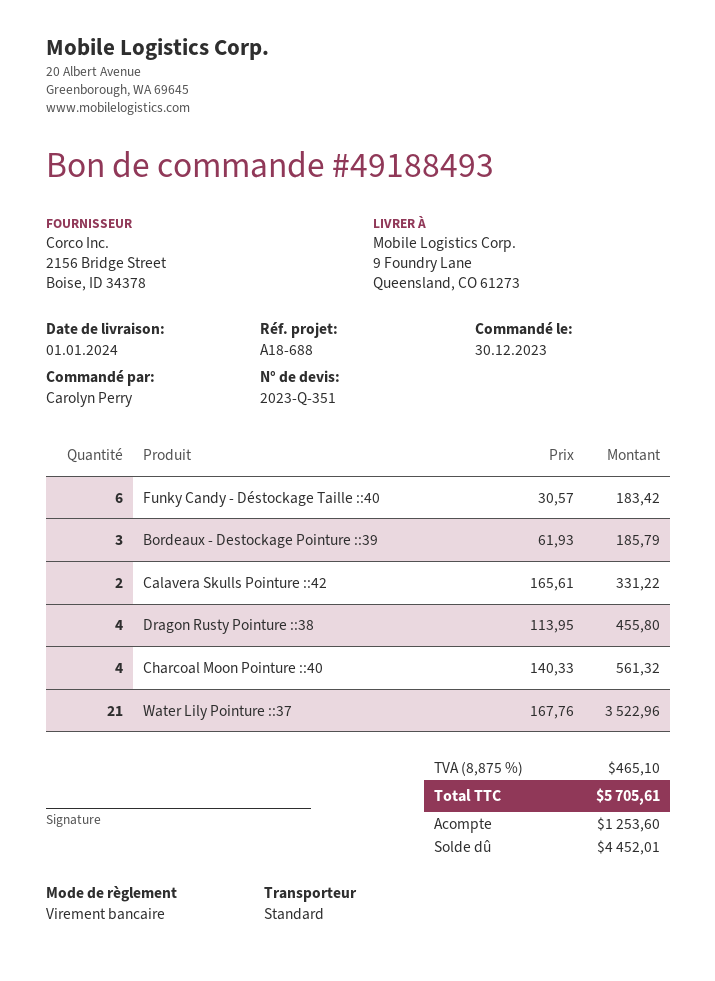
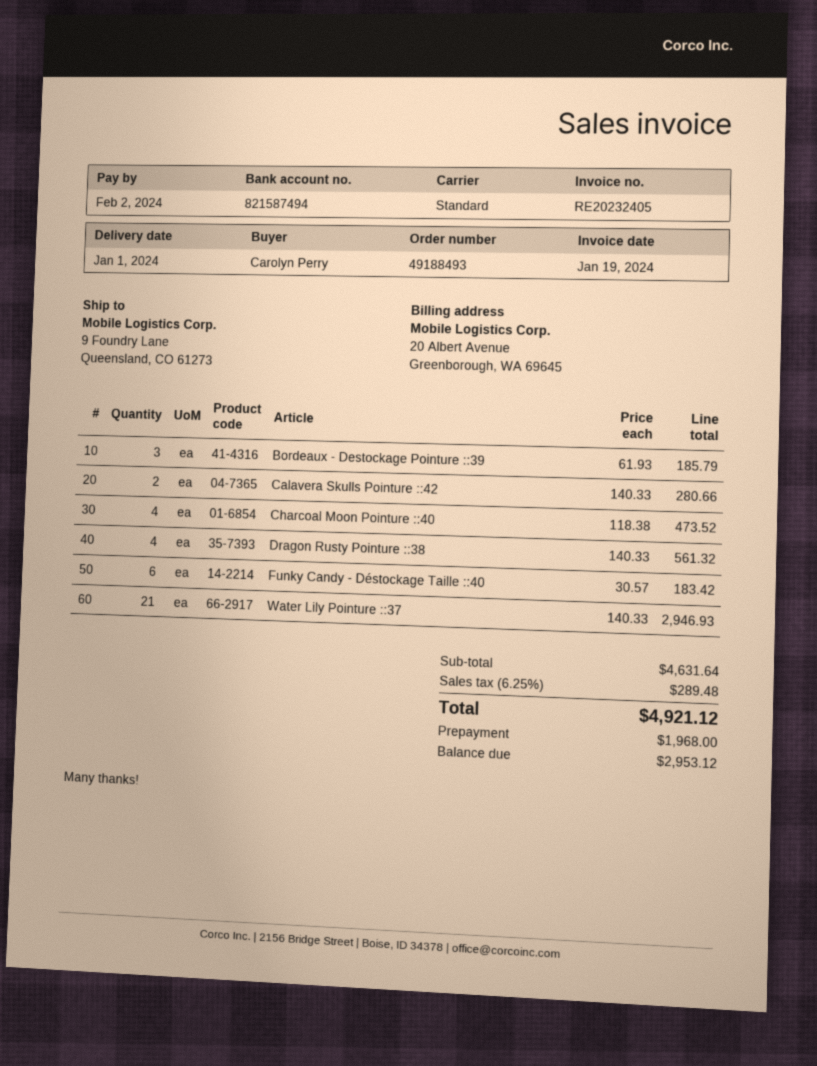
Calavera Skulls Pointure ::42: 2 x 165.61 = 331.22 -> 2 x 140.33 = 280.66
Dragon Rusty Pointure ::38: 4 x 113.95 = 455.80 -> 4 x 140.33 = 561.32
Charcoal Moon Pointure ::40: 4 x 140.33 = 561.32 -> 4 x 118.38 = 473.52
Water Lily Pointure ::37: 21 x 167.76 = 3522.96 -> 21 x 140.33 = 2946.93
tax: 8.875% = 465.10 -> 6.25% = 289.48
total: 5705.61 -> 4921.12
deposit: 1253.60 -> 1968.00
balance: 4452.01 -> 2953.12

